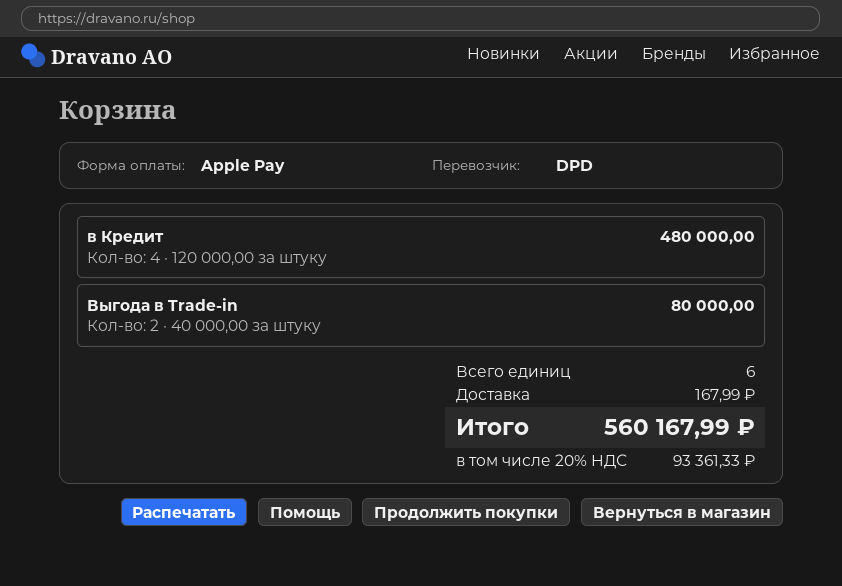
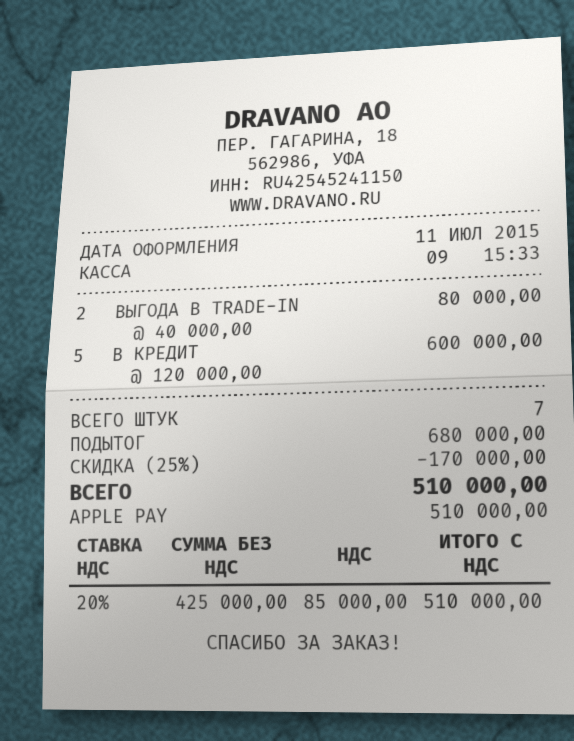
в Кредит: 4 x 120000.00 = 480000.00 -> 5 x 120000.00 = 600000.00
total quantity: 6 -> 7
discount: none -> 25% = 170000.00
shipping: 167.99 -> none
tax: 20% = 93361.33 -> 20% = 85000.00
total: 560167.99 -> 510000.00

